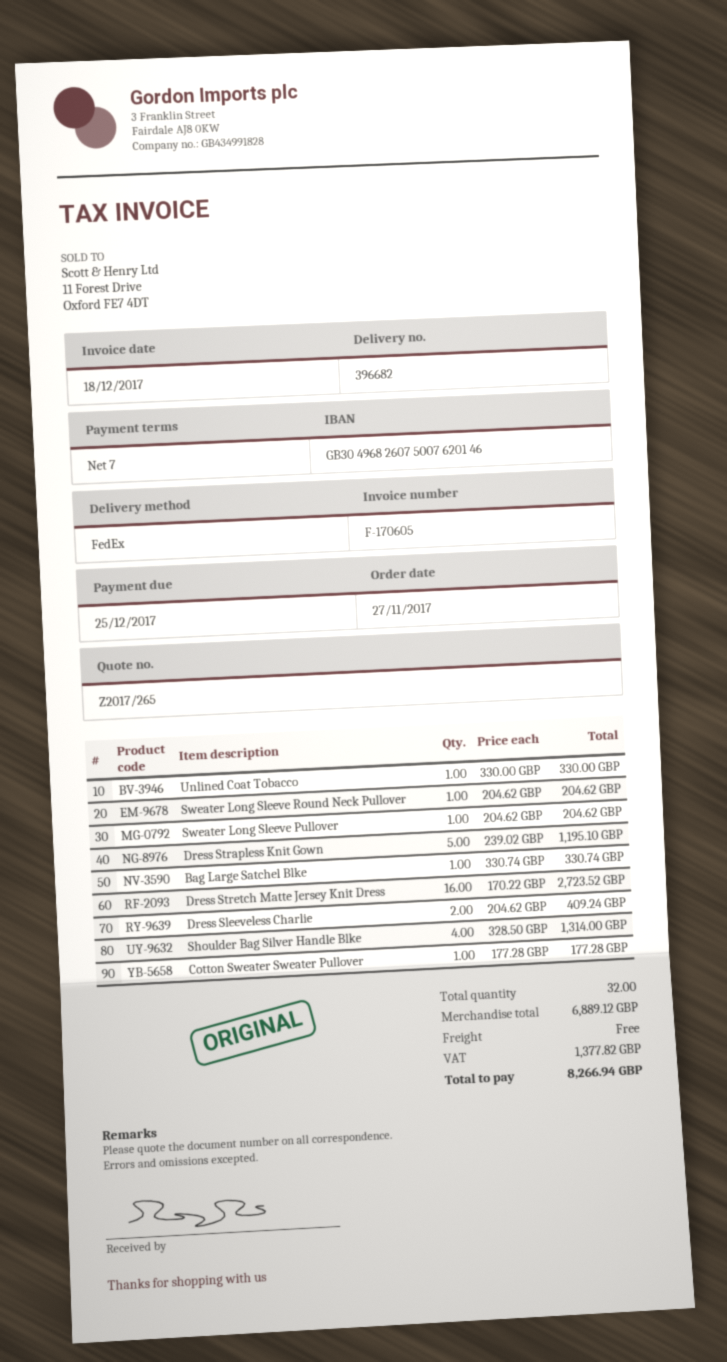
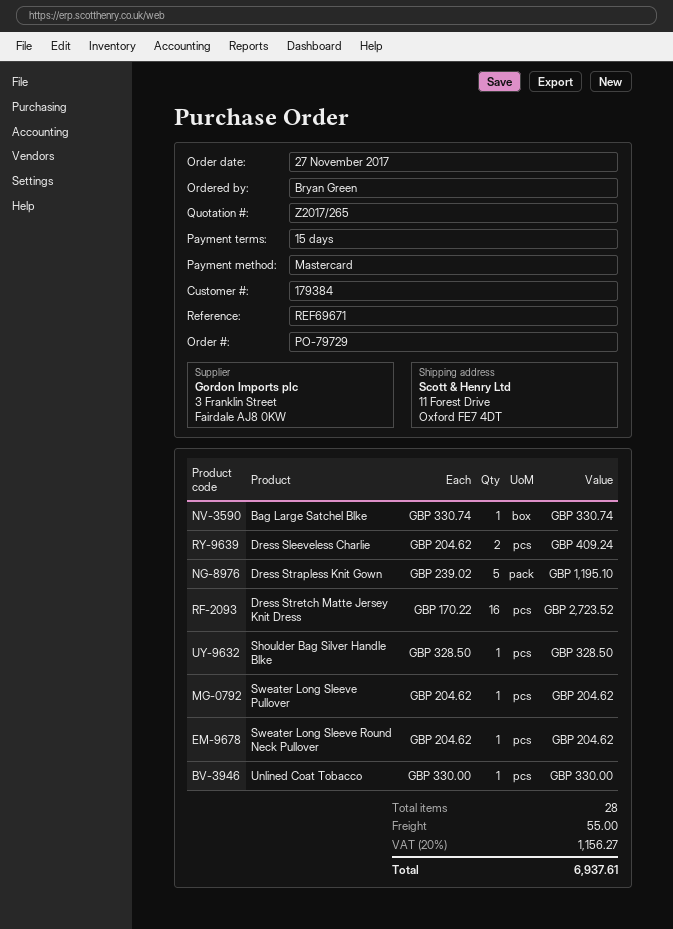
payment terms: 7 days -> 15 days
Shoulder Bag Silver Handle Blke: 4 x 328.50 = 1314.00 -> 1 x 328.50 = 328.50
Cotton Sweater Sweater Pullover: 1 x 177.28 = 177.28 -> none
total quantity: 32 -> 28
shipping: 0.00 -> 55.00
tax: 1377.82 -> 1156.27
total: 8266.94 -> 6937.61

